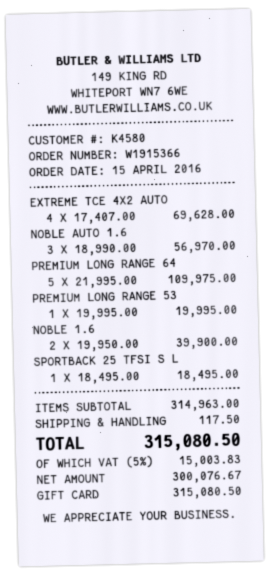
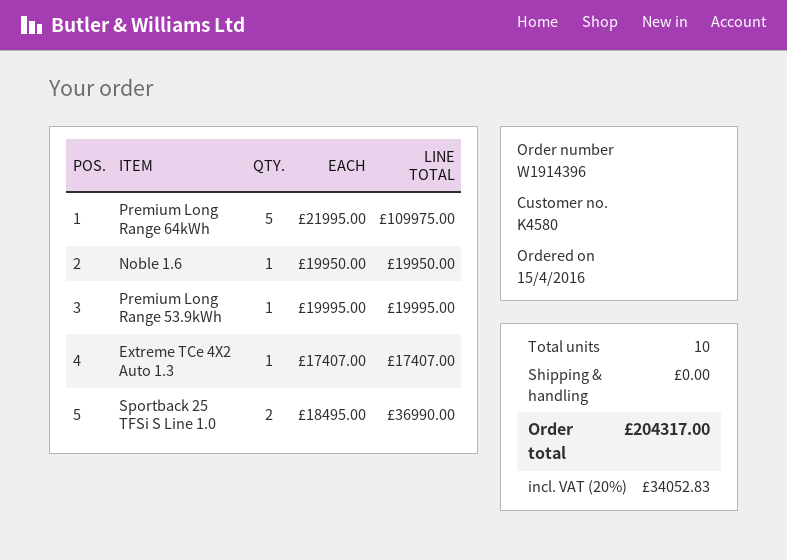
order number: W1915366 -> W1914396
EXTREME TCE 4X2 AUTO: 4 x 17407.00 = 69628.00 -> 1 x 17407.00 = 17407.00
NOBLE AUTO 1.6: 3 x 18990.00 = 56970.00 -> none
NOBLE 1.6: 2 x 19950.00 = 39900.00 -> 1 x 19950.00 = 19950.00
SPORTBACK 25 TFSI S L: 1 x 18495.00 = 18495.00 -> 2 x 18495.00 = 36990.00
shipping: 117.50 -> 0.00
tax: 5% = 15003.83 -> 20% = 34052.83
total: 315080.50 -> 204317.00

